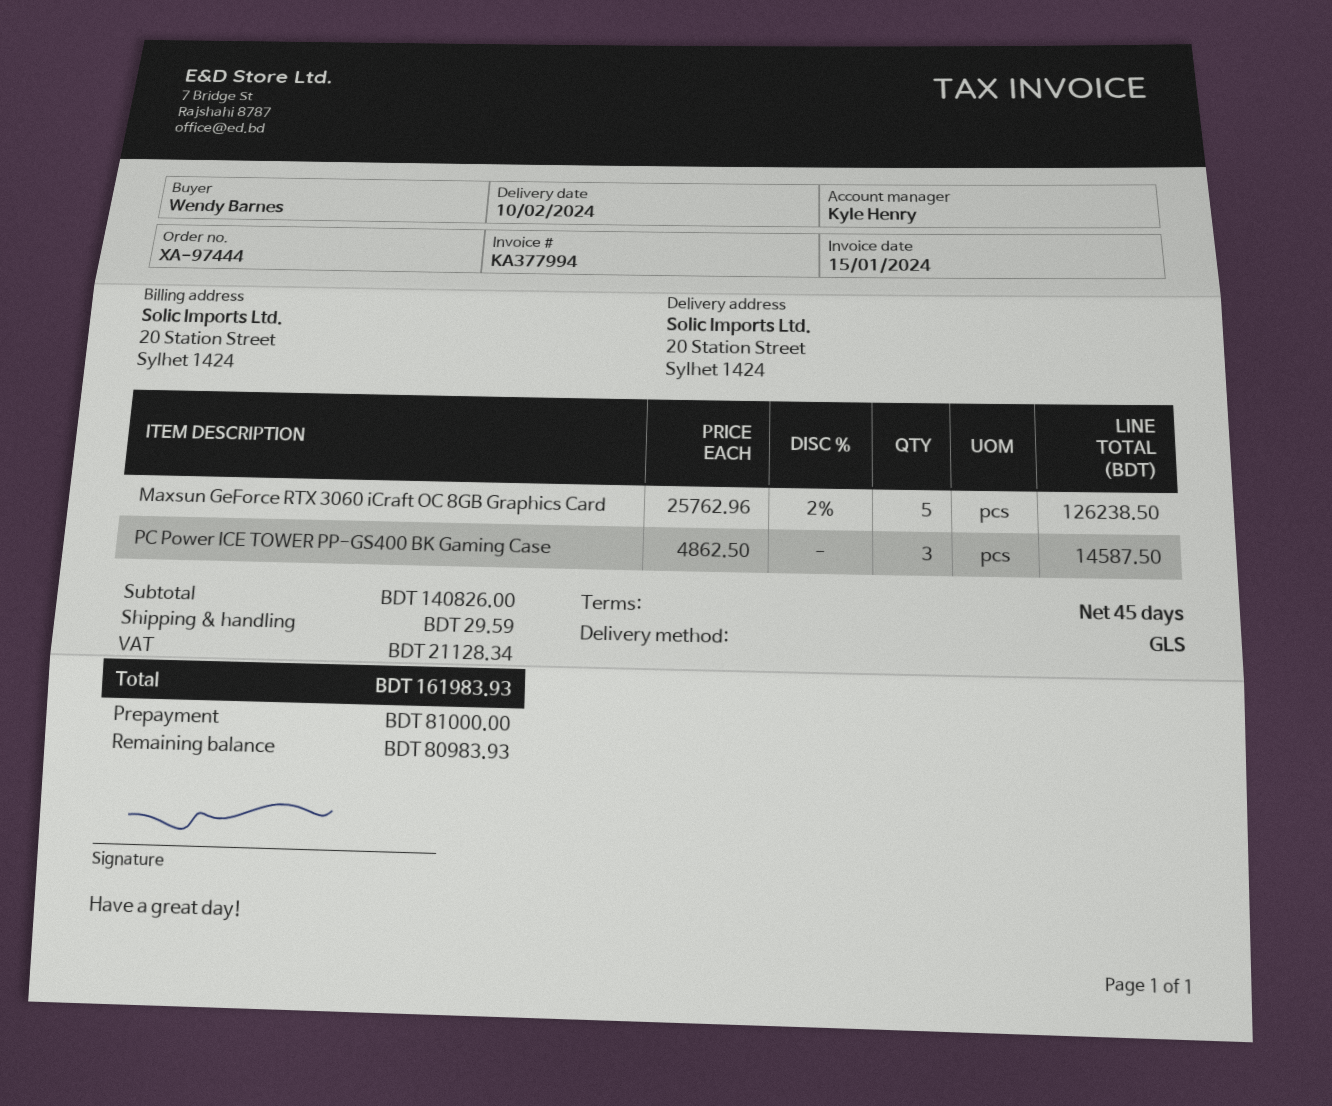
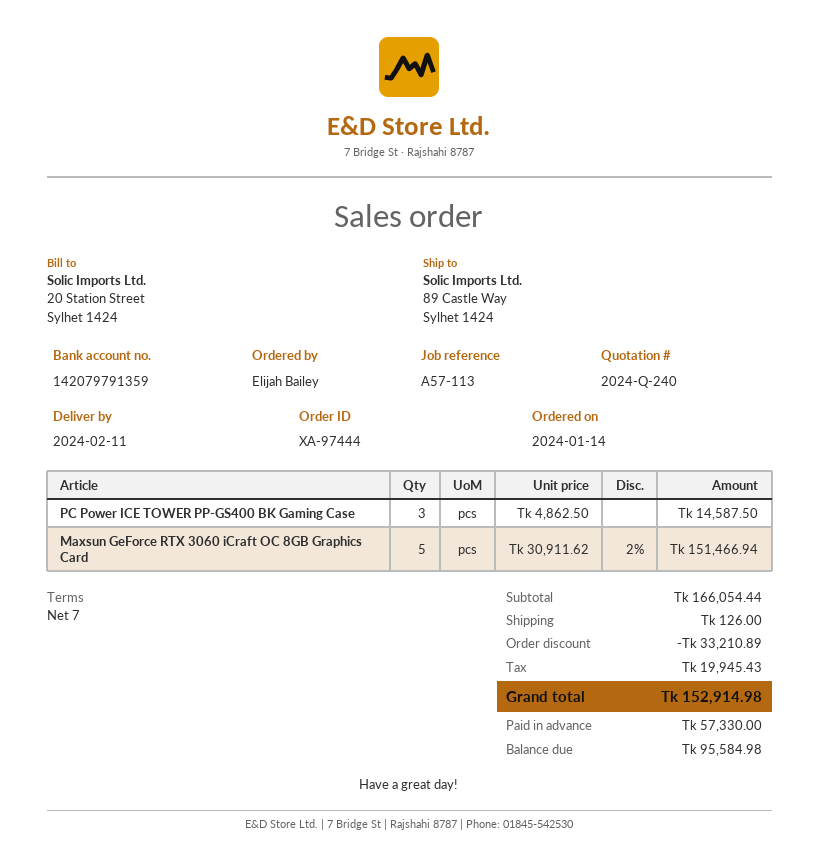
delivery date: 2024-02-10 -> 2024-02-11
payment terms: 45 days -> 7 days
ordered by: Wendy Barnes -> Elijah Bailey
ship to: 20 Station Street, Sylhet 1424 -> 89 Castle Way, Sylhet 1424
Maxsun GeForce RTX 3060 iCraft OC 8GB Graphics Card: 5 x 25762.96 - 2% = 126238.50 -> 5 x 30911.62 - 2% = 151466.94
subtotal: 140826.00 -> 166054.44
discount: none -> 33210.89
shipping: 29.59 -> 126.00
tax: 21128.34 -> 19945.43
total: 161983.93 -> 152914.98
deposit: 81000.00 -> 57330.00
balance: 80983.93 -> 95584.98

